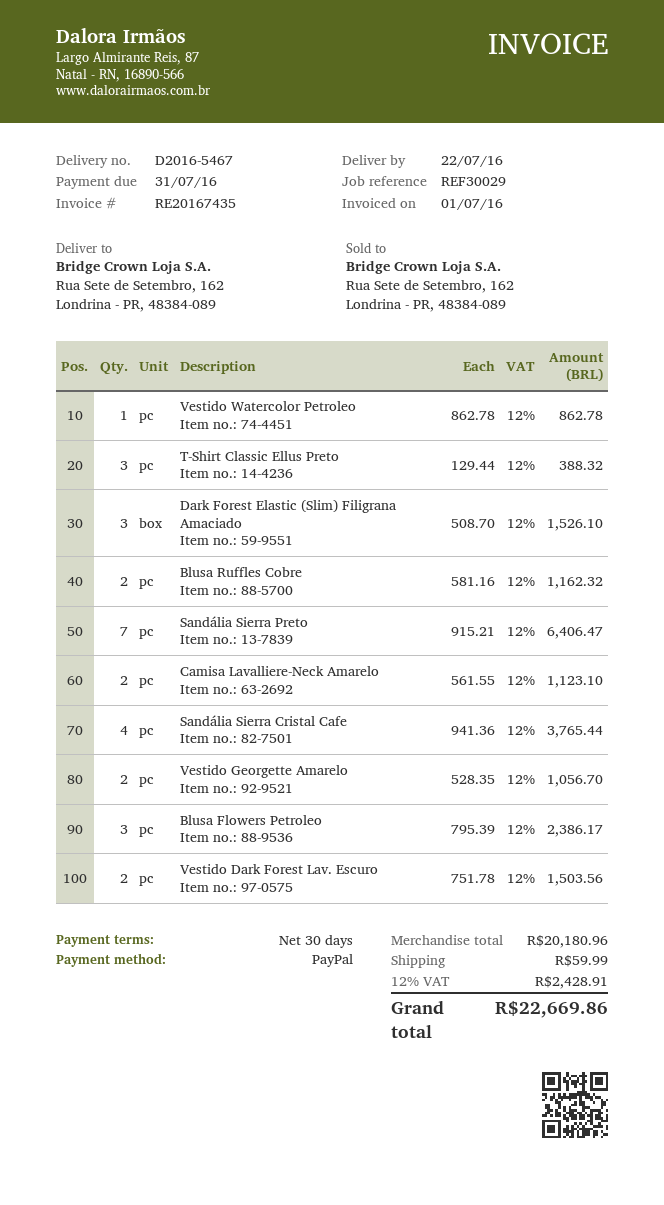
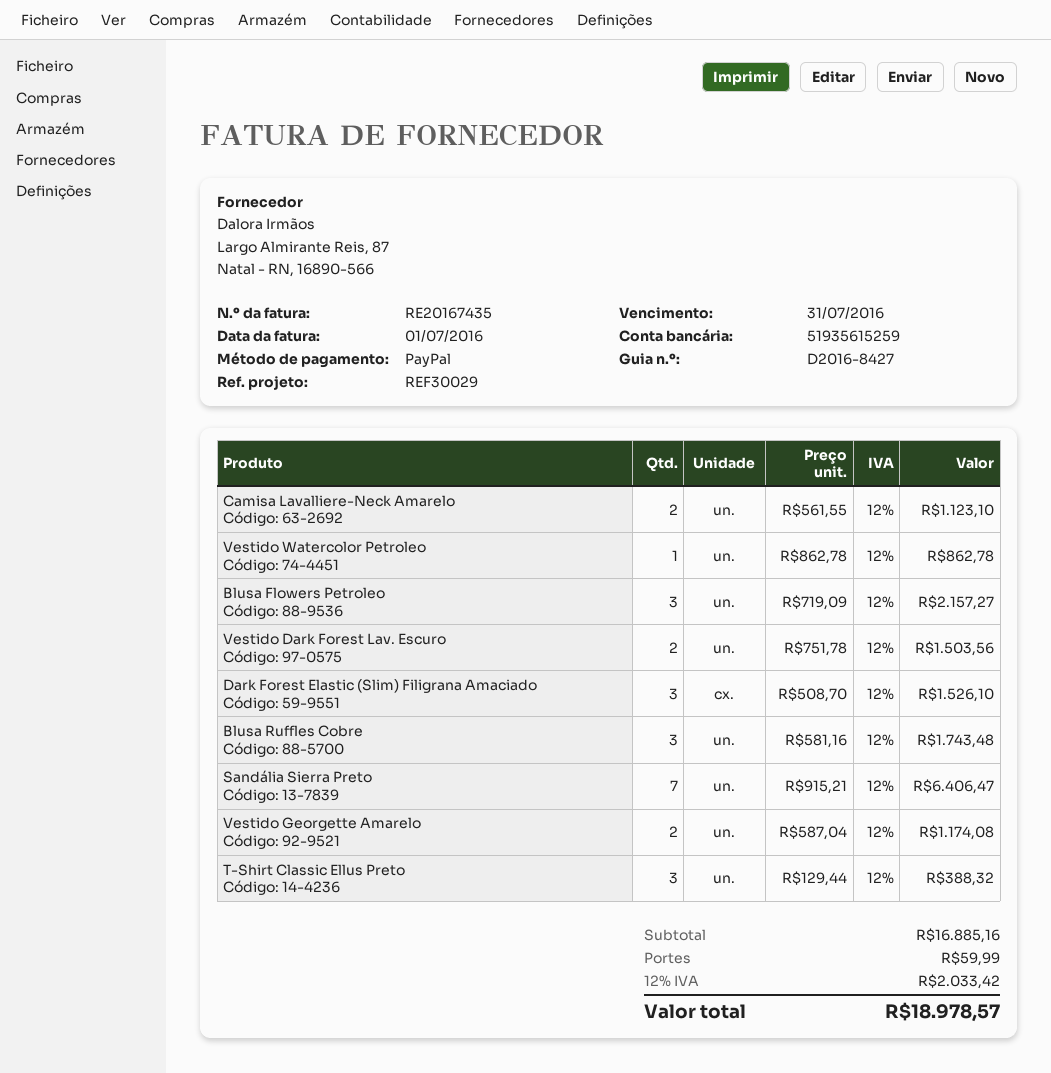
delivery note number: D2016-5467 -> D2016-8427
Blusa Ruffles Cobre: 2 x 581.16 = 1162.32 -> 3 x 581.16 = 1743.48
Sandália Sierra Cristal Cafe: 4 x 941.36 = 3765.44 -> none
Vestido Georgette Amarelo: 2 x 528.35 = 1056.70 -> 2 x 587.04 = 1174.08
Blusa Flowers Petroleo: 3 x 795.39 = 2386.17 -> 3 x 719.09 = 2157.27
subtotal: 20180.96 -> 16885.16
tax: 12% = 2428.91 -> 12% = 2033.42
total: 22669.86 -> 18978.57

